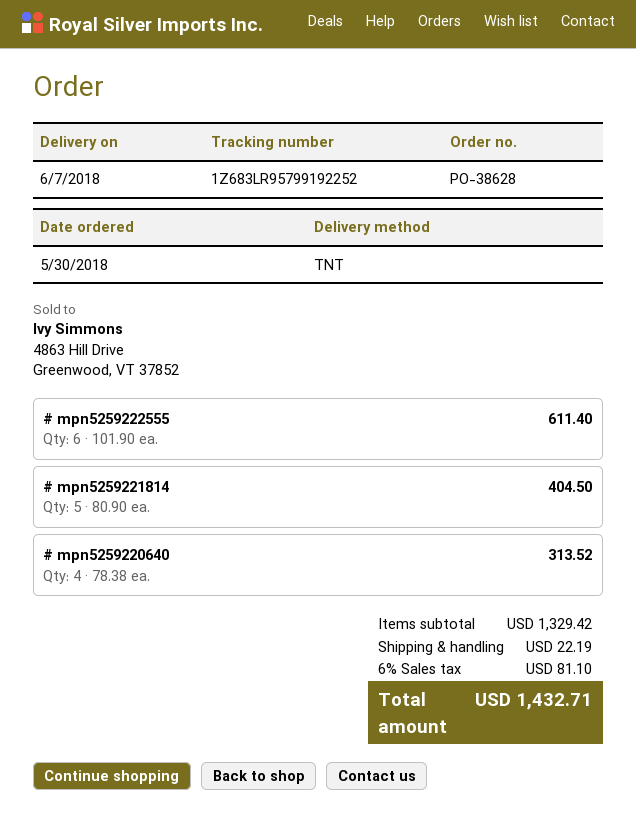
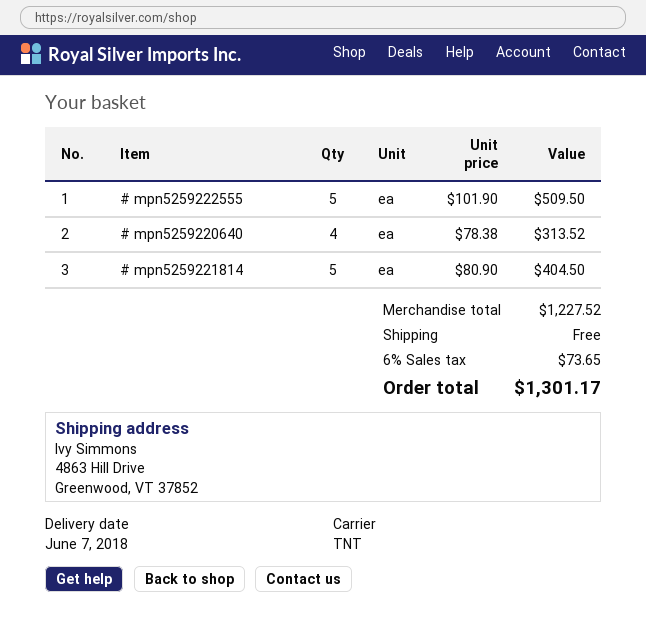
# mpn5259222555: 6 x 101.90 = 611.40 -> 5 x 101.90 = 509.50
subtotal: 1329.42 -> 1227.52
shipping: 22.19 -> 0.00
tax: 6% = 81.10 -> 6% = 73.65
total: 1432.71 -> 1301.17

